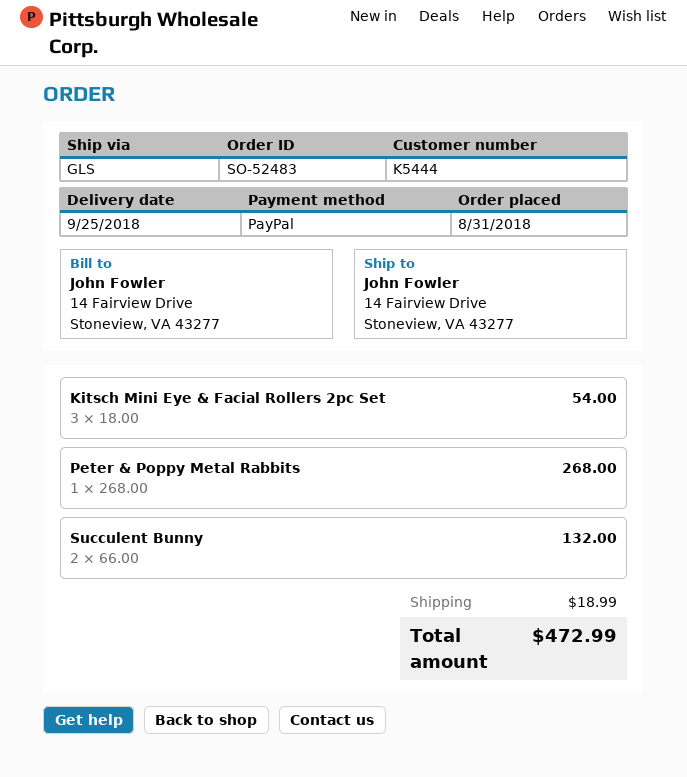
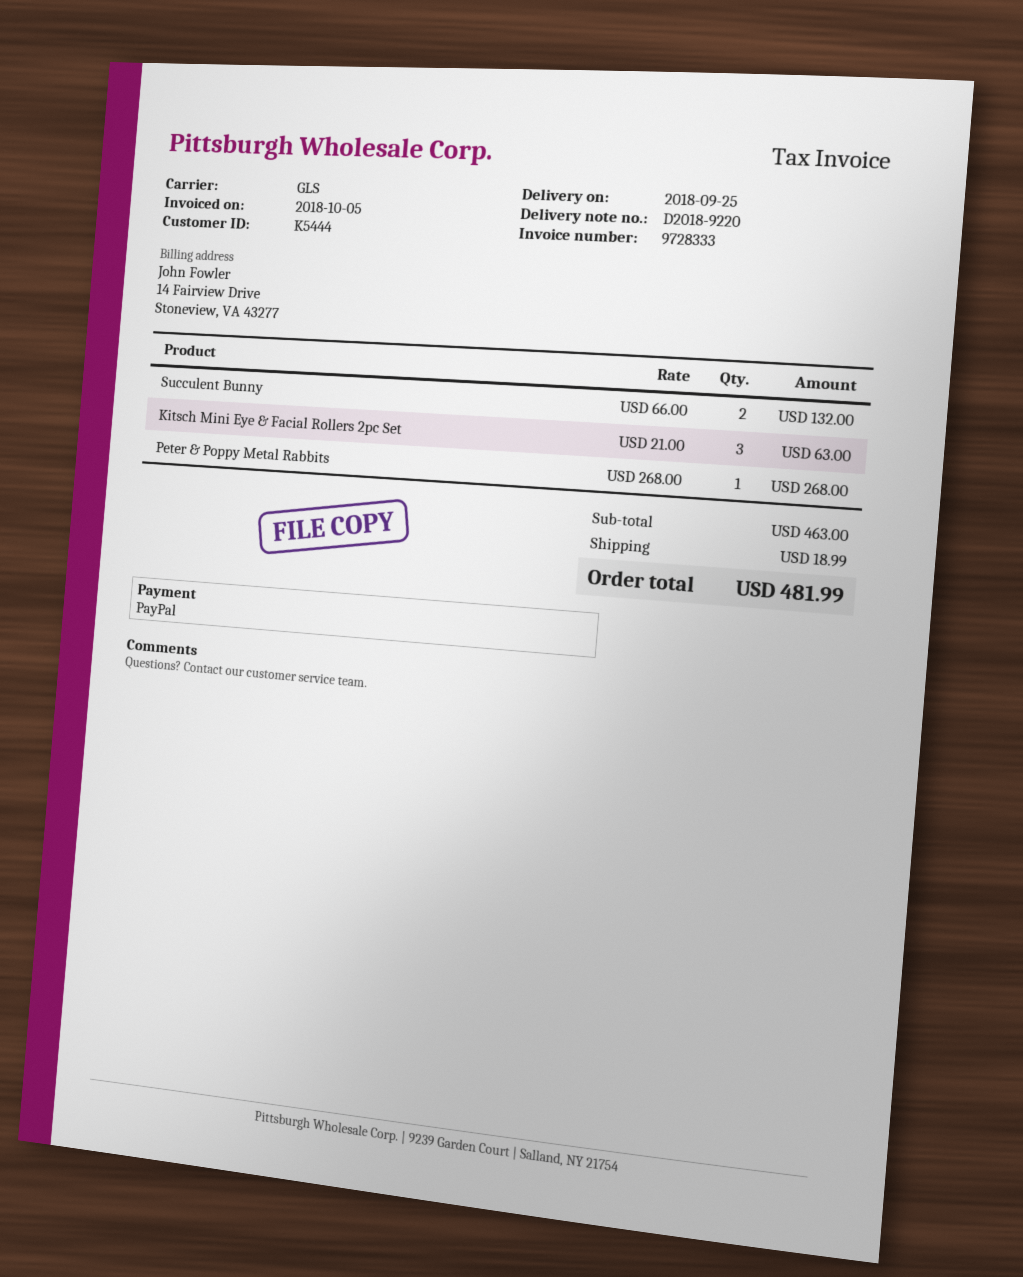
Kitsch Mini Eye & Facial Rollers 2pc Set: 3 x 18.00 = 54.00 -> 3 x 21.00 = 63.00
total: 472.99 -> 481.99

